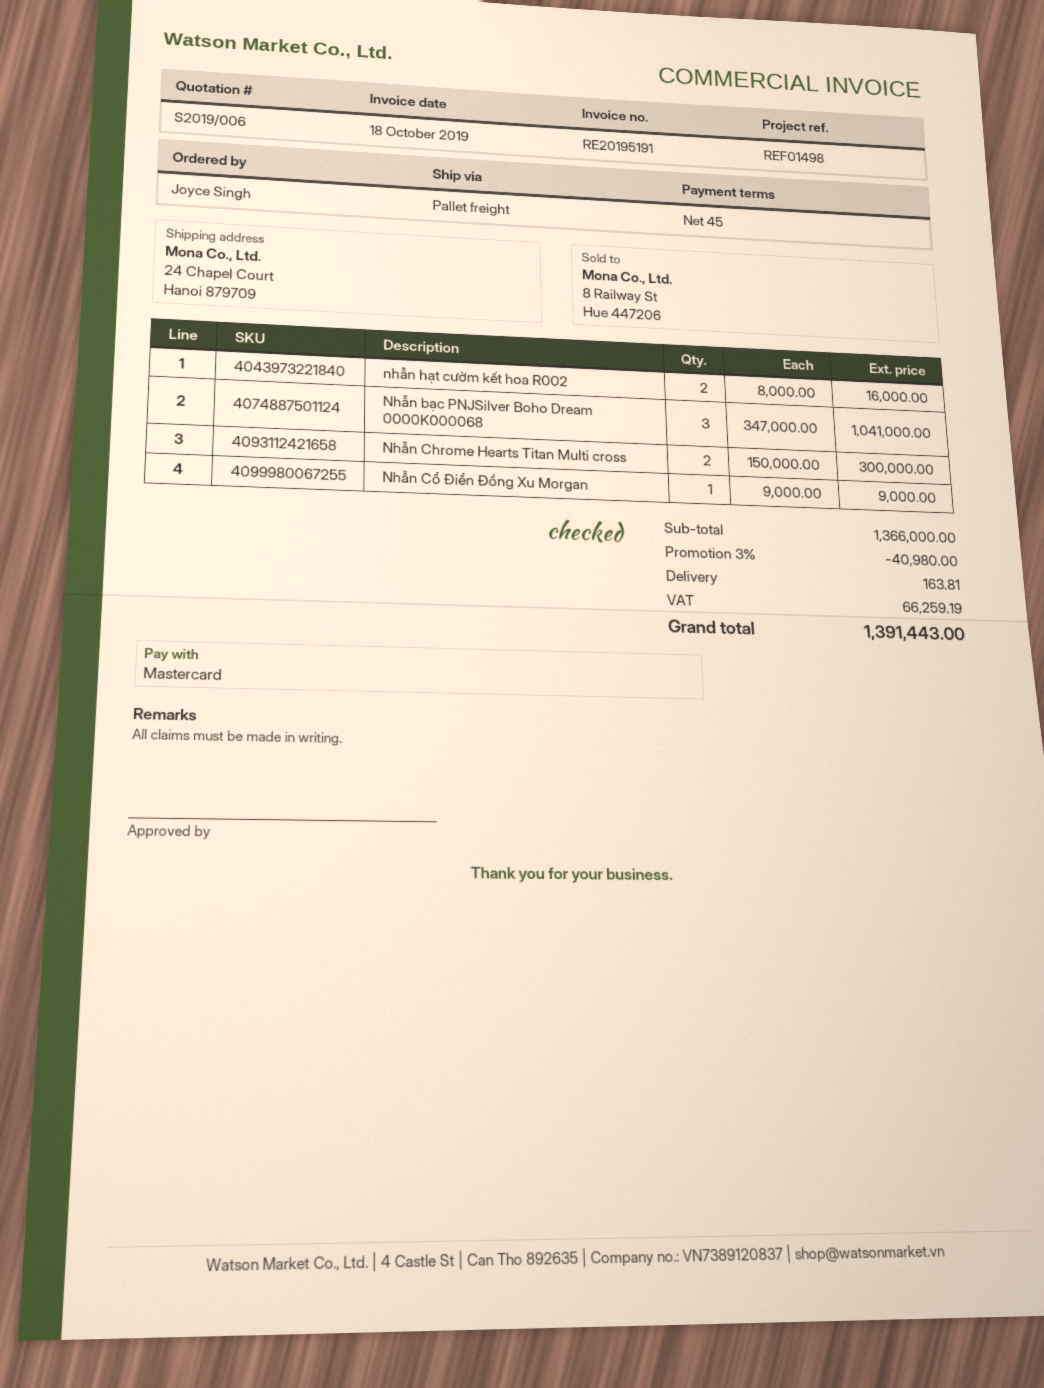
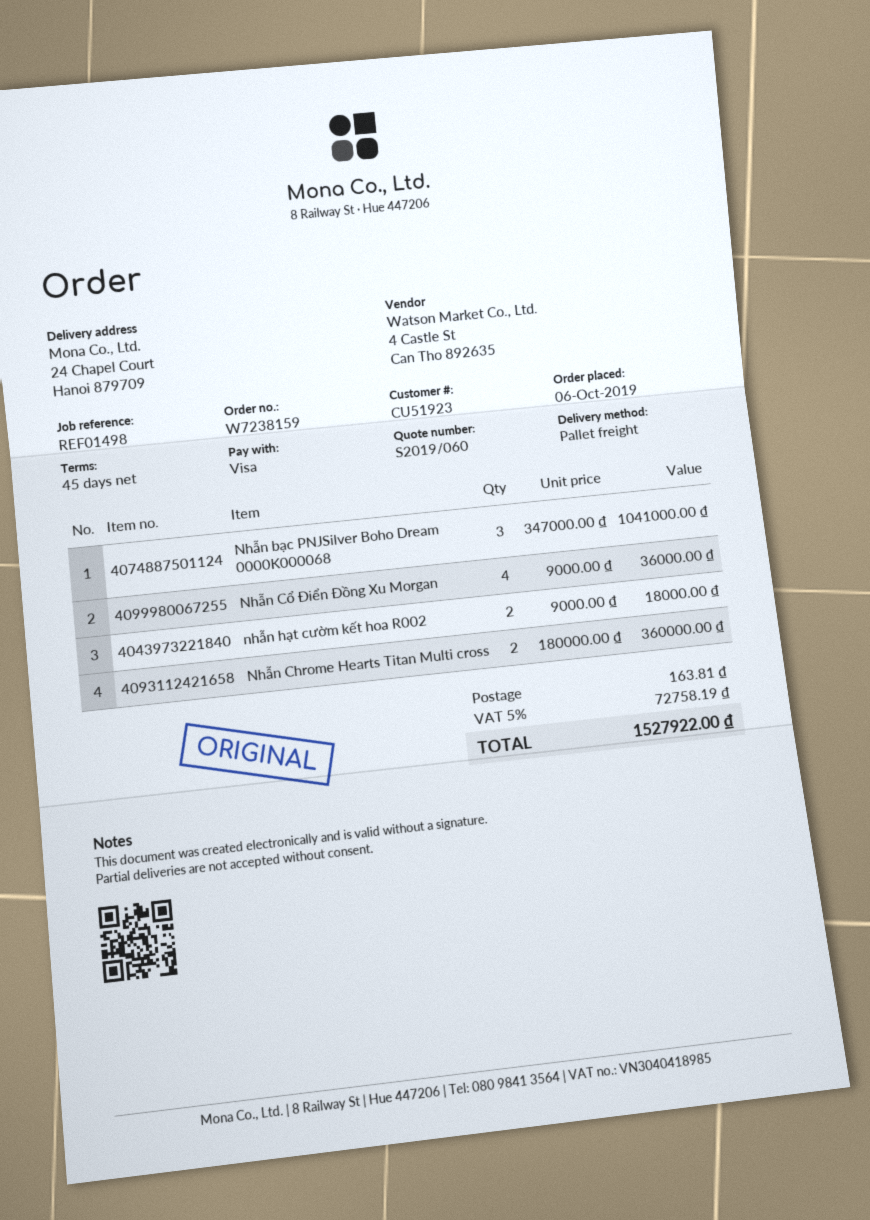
quote number: S2019/006 -> S2019/060
payment method: Mastercard -> Visa
nhẫn hạt cườm kết hoa R002: 2 x 8000.00 = 16000.00 -> 2 x 9000.00 = 18000.00
Nhẫn Chrome Hearts Titan Multi cross: 2 x 150000.00 = 300000.00 -> 2 x 180000.00 = 360000.00
Nhẫn Cổ Điển Đồng Xu Morgan: 1 x 9000.00 = 9000.00 -> 4 x 9000.00 = 36000.00
discount: 3% = 40980.00 -> none
tax: 66259.19 -> 72758.19
total: 1391443.00 -> 1527922.00

